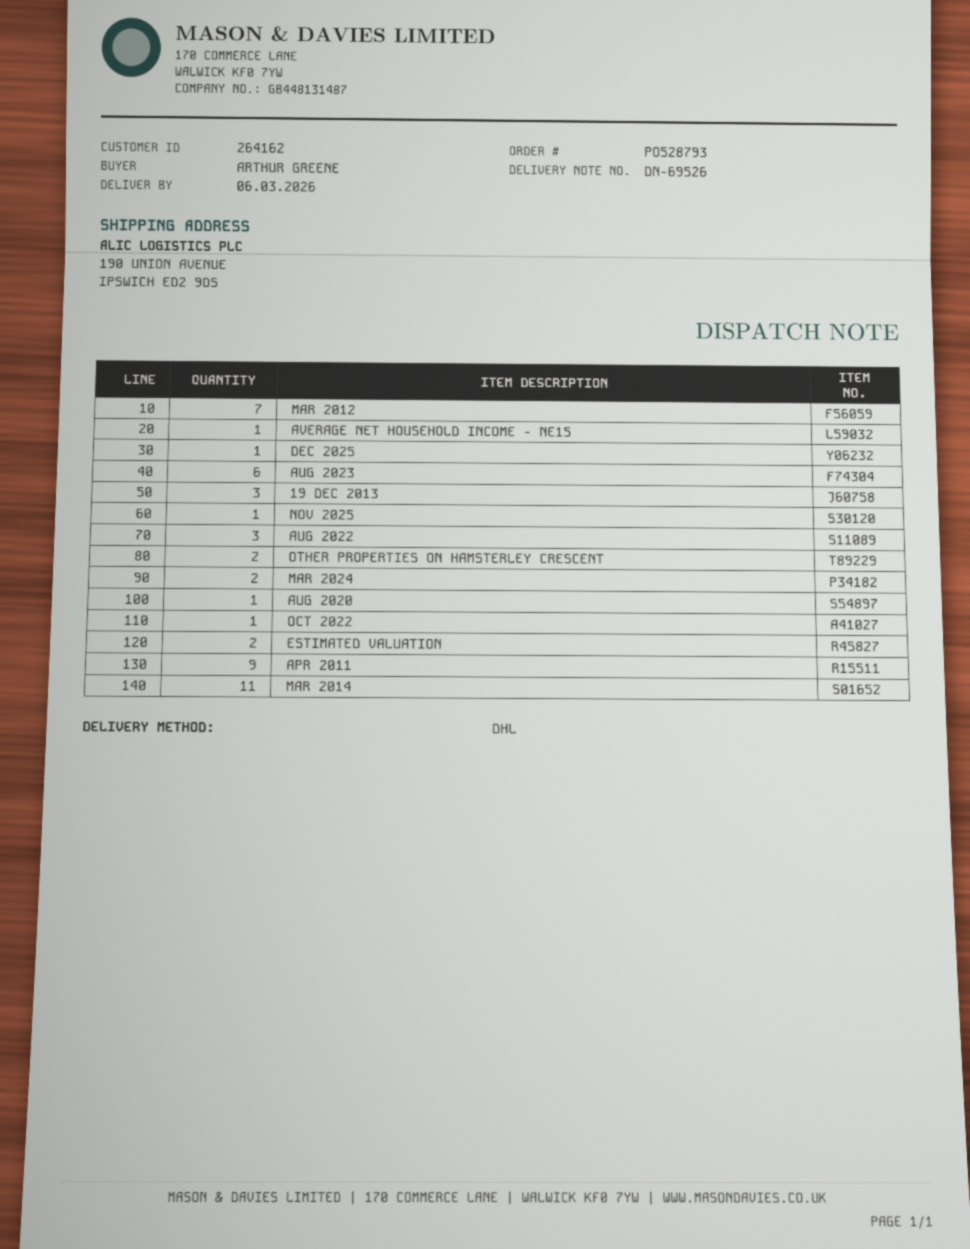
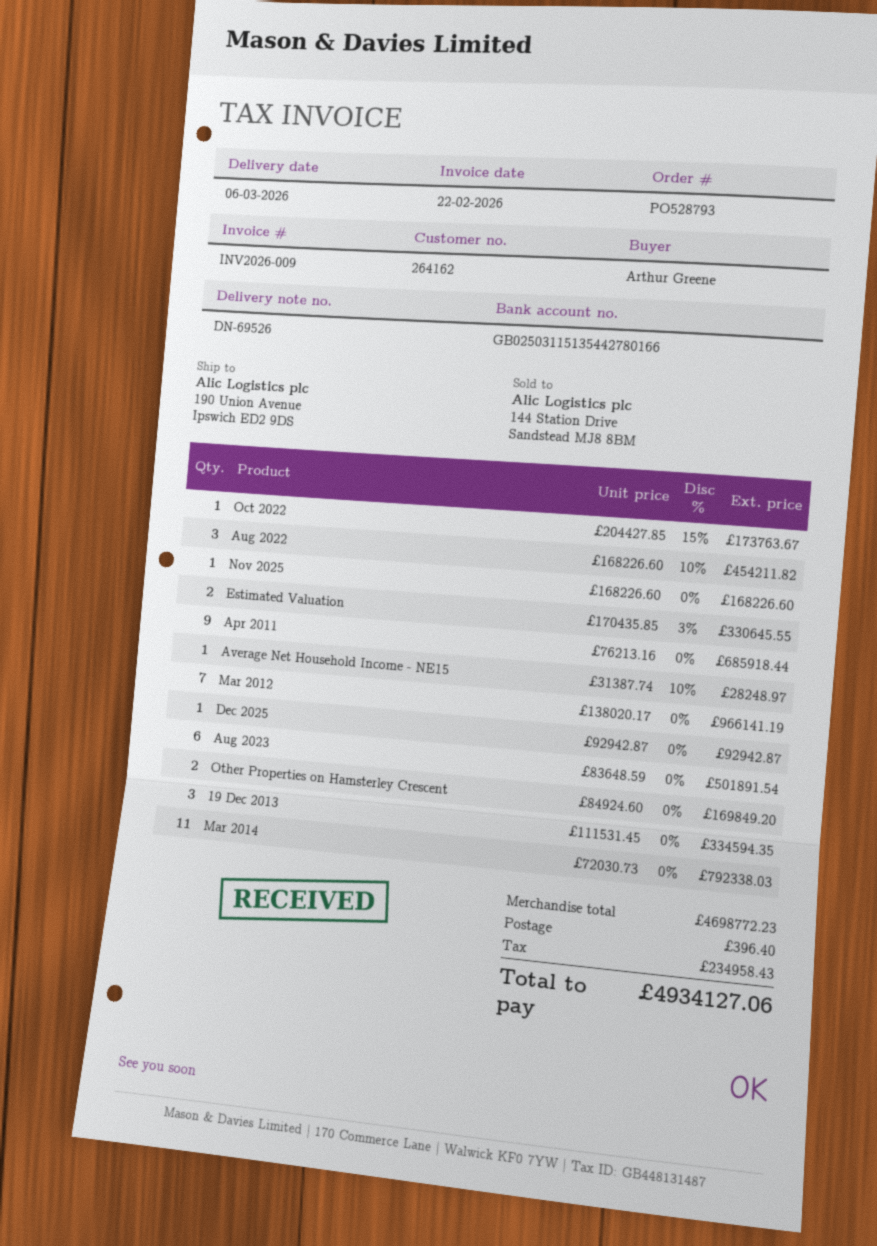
MAR 2024: 2 -> none
AUG 2020: 1 -> none

